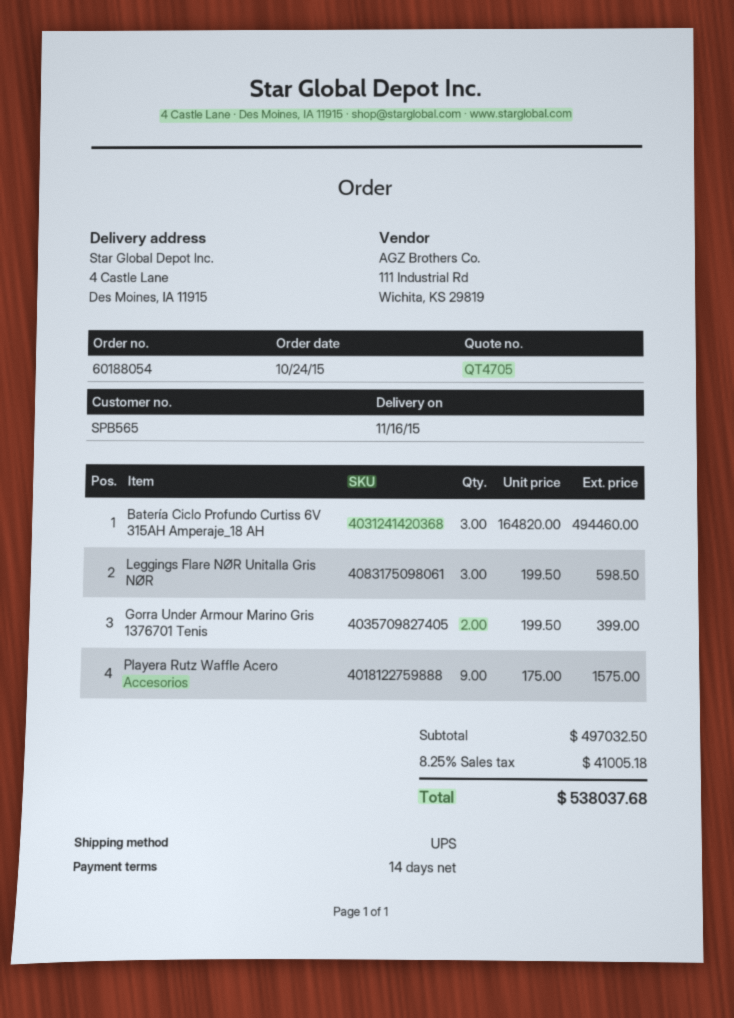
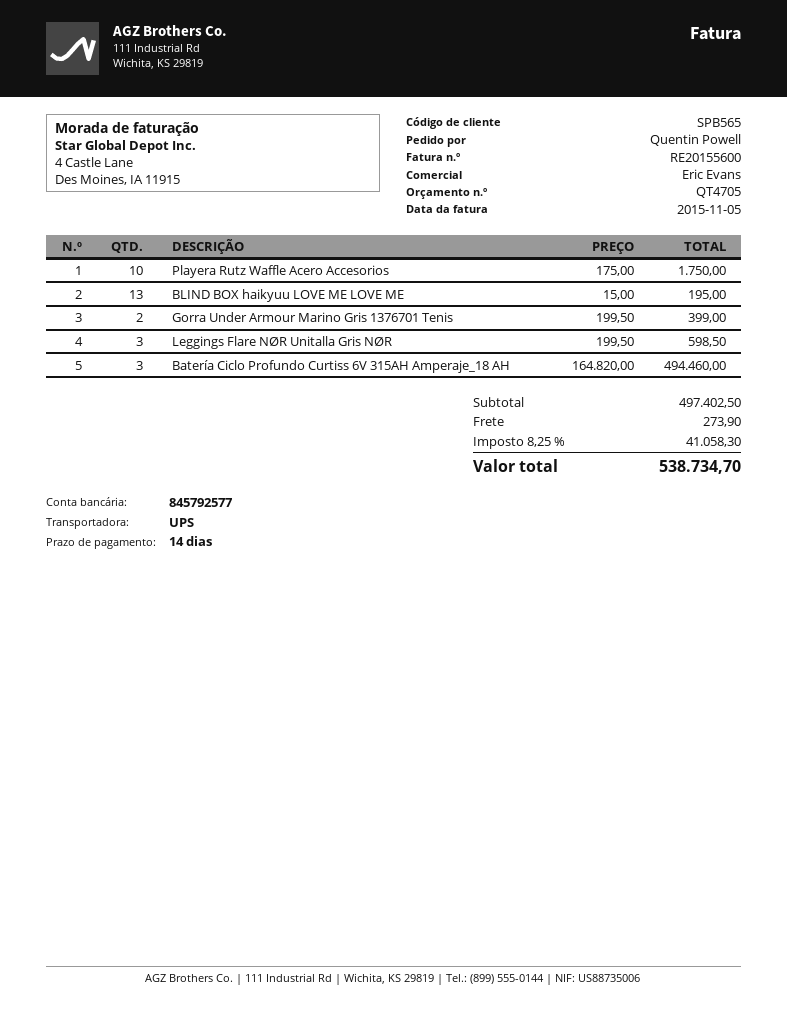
Playera Rutz Waffle Acero Accesorios: 9 x 175.00 = 1575.00 -> 10 x 175.00 = 1750.00
BLIND BOX haikyuu LOVE ME LOVE ME: none -> 13 x 15.00 = 195.00
subtotal: 497032.50 -> 497402.50
shipping: none -> 273.90
tax: 8.25% = 41005.18 -> 8.25% = 41058.30
total: 538037.68 -> 538734.70

